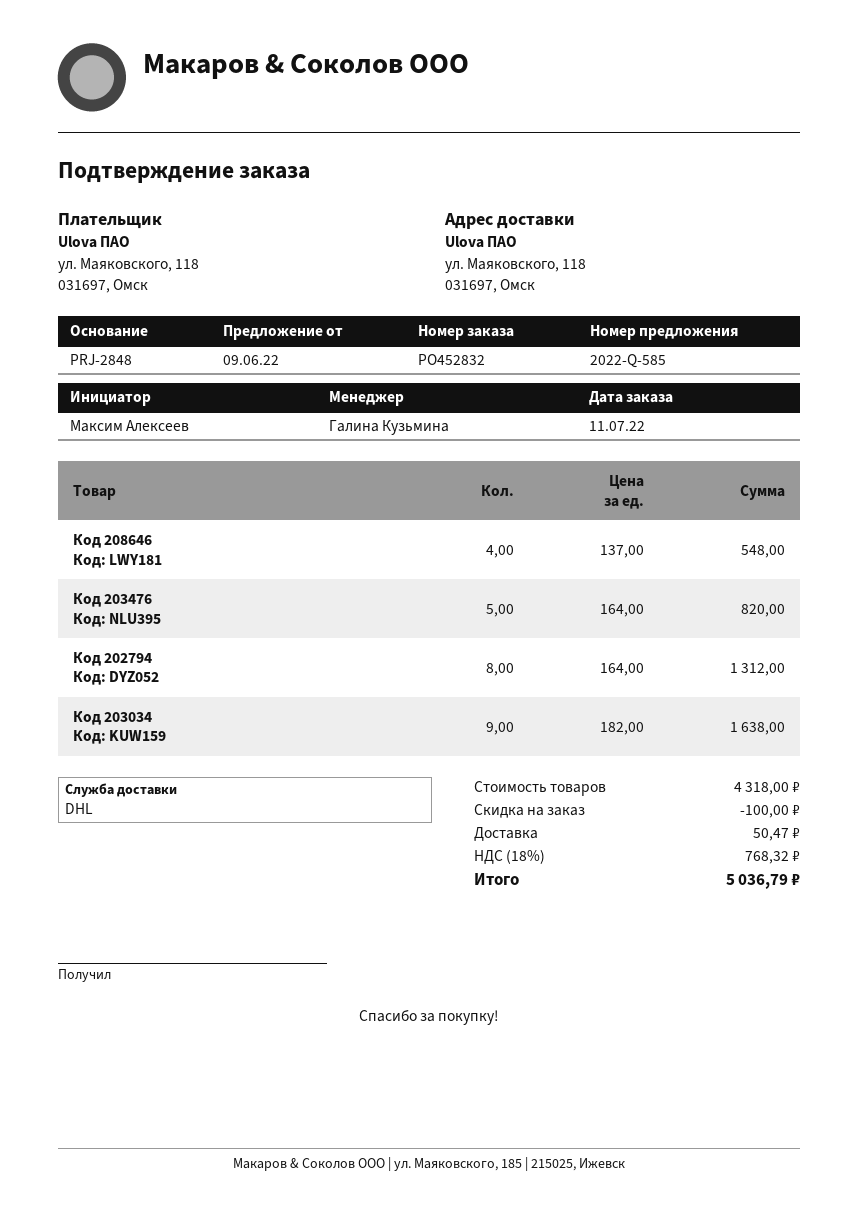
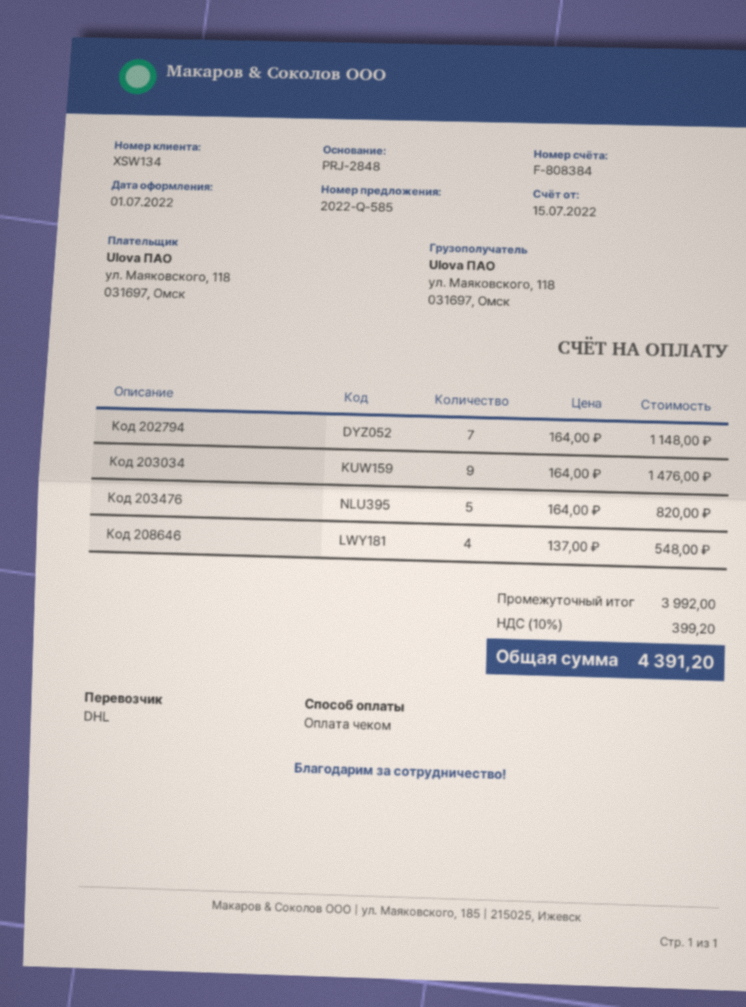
order date: 2022-07-11 -> 2022-07-01
Код 202794: 8 x 164.00 = 1312.00 -> 7 x 164.00 = 1148.00
Код 203034: 9 x 182.00 = 1638.00 -> 9 x 164.00 = 1476.00
subtotal: 4318.00 -> 3992.00
discount: 100.00 -> none
shipping: 50.47 -> none
tax: 18% = 768.32 -> 10% = 399.20
total: 5036.79 -> 4391.20

